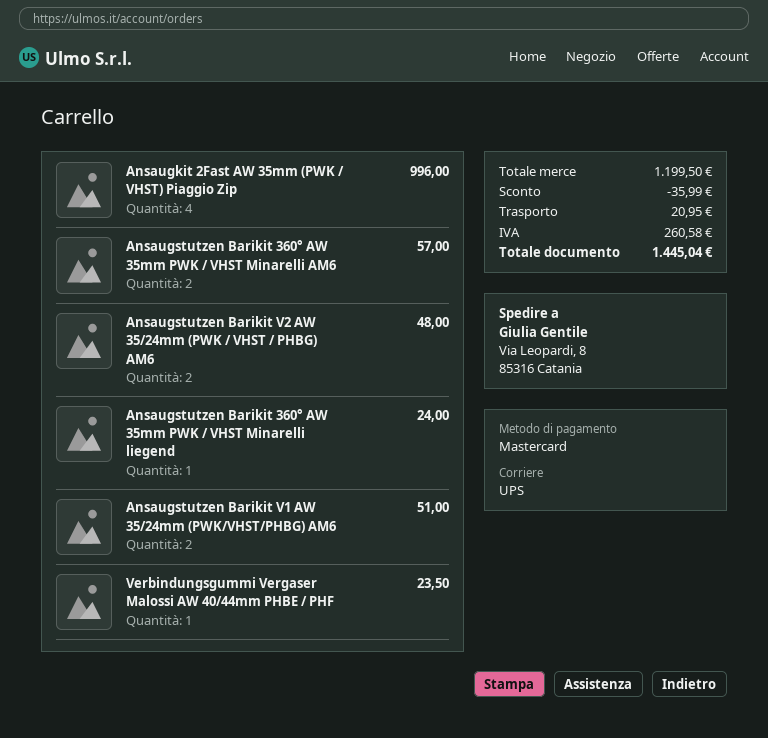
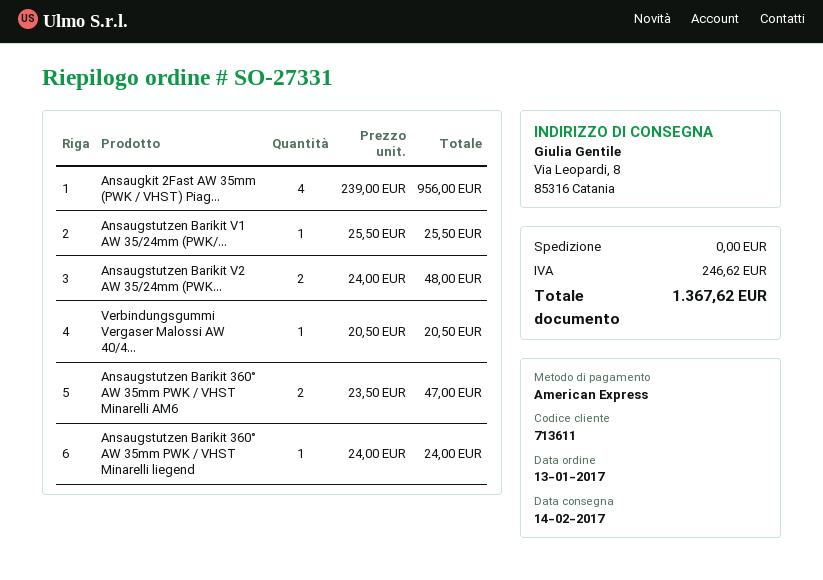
payment method: Mastercard -> American Express
Ansaugkit 2Fast AW 35mm (PWK / VHST) Piaggio Zip: 4 for 996.00 -> 4 for 956.00
Ansaugstutzen Barikit 360° AW 35mm PWK / VHST Minarelli AM6: 2 for 57.00 -> 2 for 47.00
Ansaugstutzen Barikit V1 AW 35/24mm (PWK/VHST/PHBG) AM6: 2 for 51.00 -> 1 for 25.50
Verbindungsgummi Vergaser Malossi AW 40/44mm PHBE / PHF: 1 for 23.50 -> 1 for 20.50
discount: 35.99 -> none
shipping: 20.95 -> 0.00
tax: 260.58 -> 246.62
total: 1445.04 -> 1367.62

